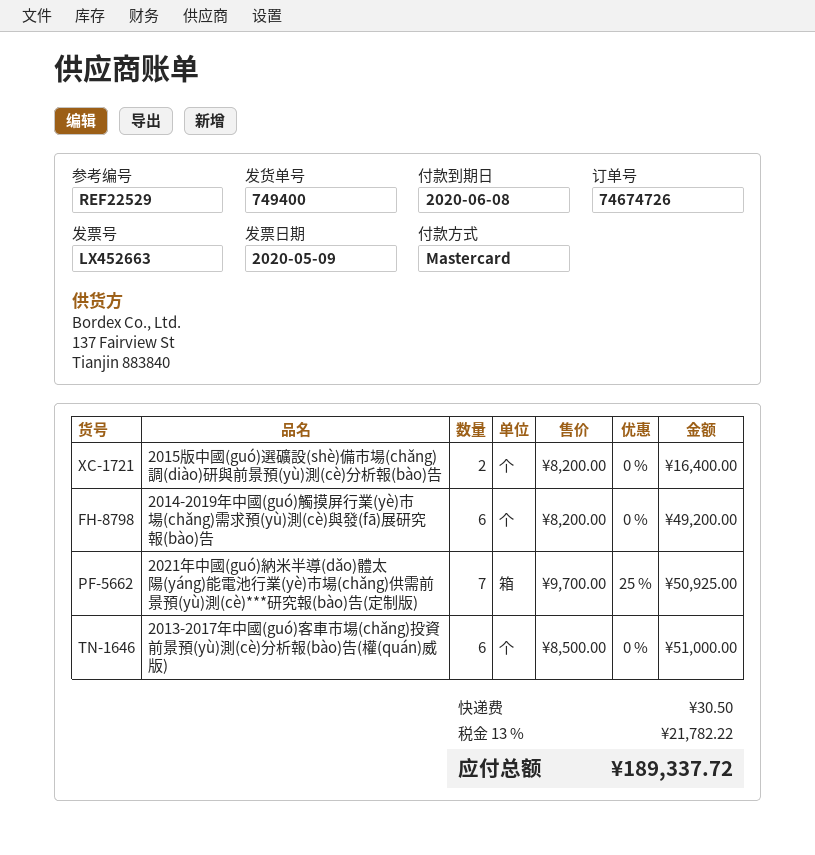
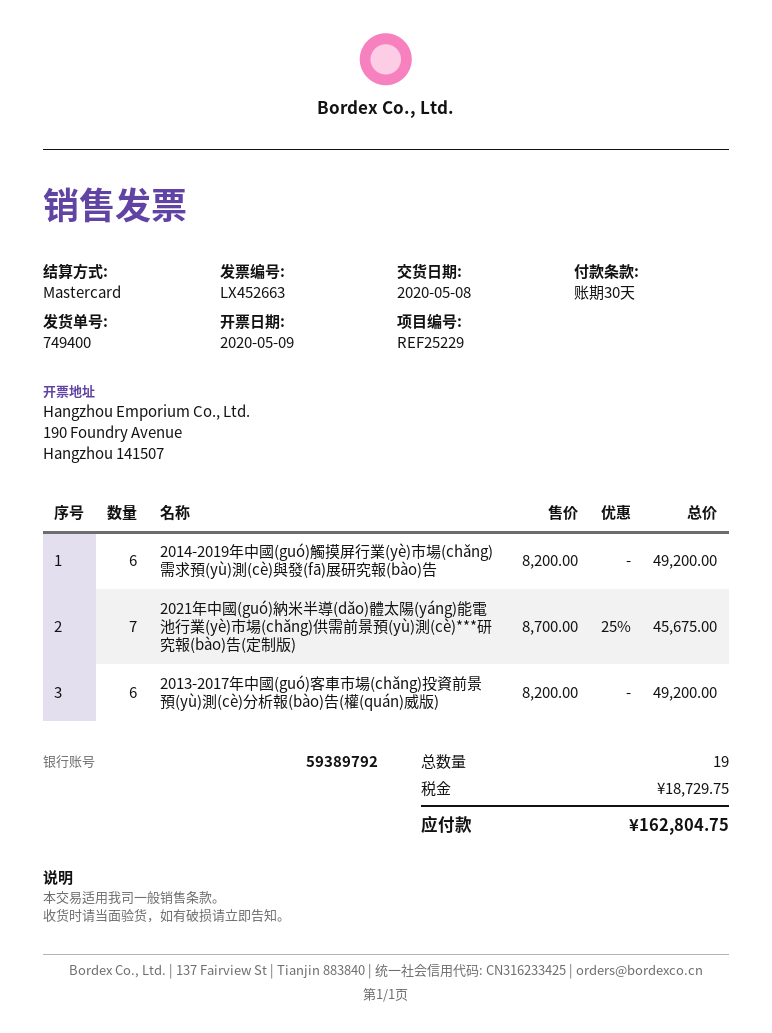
reference: REF22529 -> REF25229
2015版中國(guó)選礦設(shè)備市場(chǎng)調(diào)研與前景預(yù)測(cè)分析報(bào)告: 2 x 8200.00 = 16400.00 -> none
2021年中國(guó)納米半導(dǎo)體太陽(yáng)能電池行業(yè)市場(chǎng)供需前景預(yù)測(cè)***研究報(bào)告(定制版): 7 x 9700.00 - 25% = 50925.00 -> 7 x 8700.00 - 25% = 45675.00
2013-2017年中國(guó)客車市場(chǎng)投資前景預(yù)測(cè)分析報(bào)告(權(quán)威版): 6 x 8500.00 = 51000.00 -> 6 x 8200.00 = 49200.00
shipping: 30.50 -> none
tax: 21782.22 -> 18729.75
total: 189337.72 -> 162804.75

